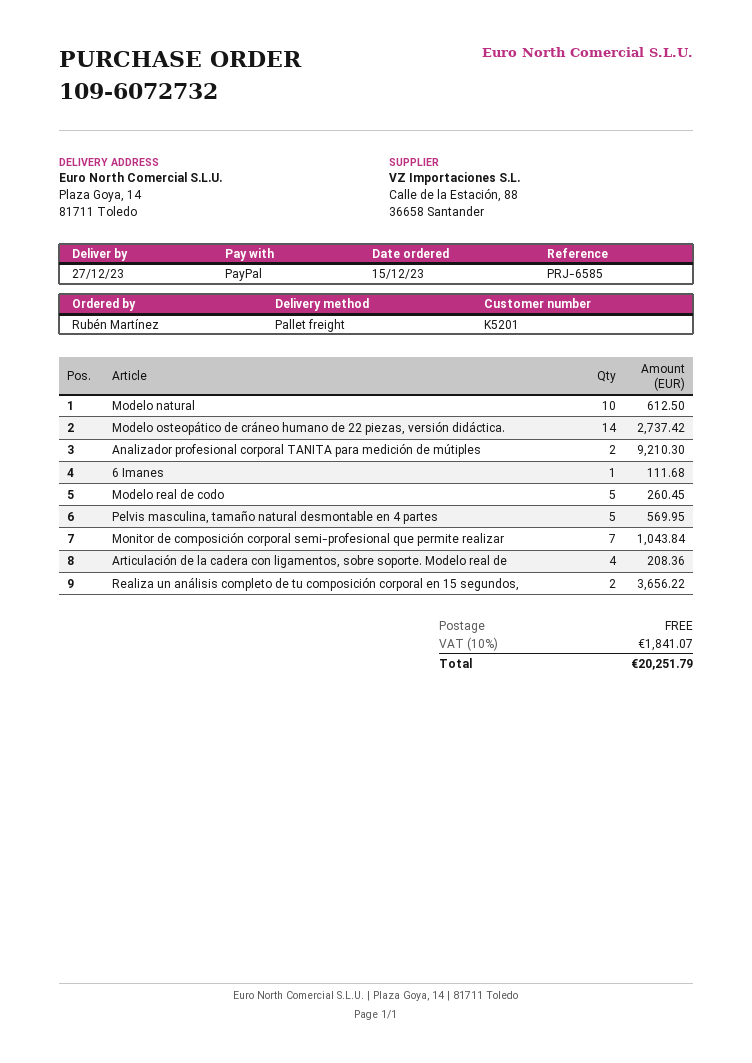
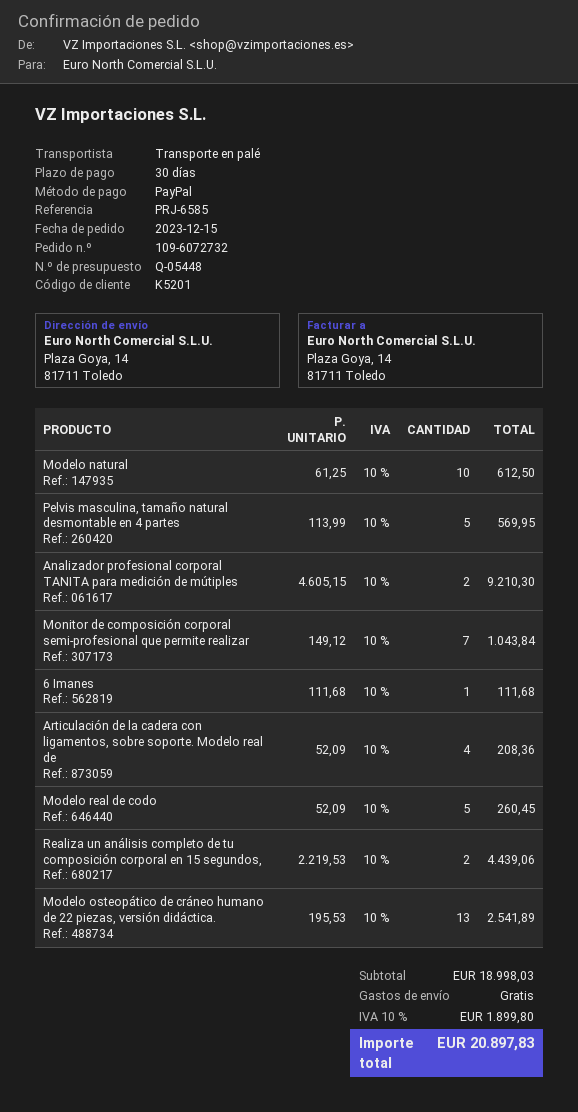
Modelo osteopático de cráneo humano de 22 piezas, versión didáctica.: 14 for 2737.42 -> 13 for 2541.89
Realiza un análisis completo de tu composición corporal en 15 segundos,: 2 for 3656.22 -> 2 for 4439.06
tax: 10% = 1841.07 -> 10% = 1899.80
total: 20251.79 -> 20897.83

